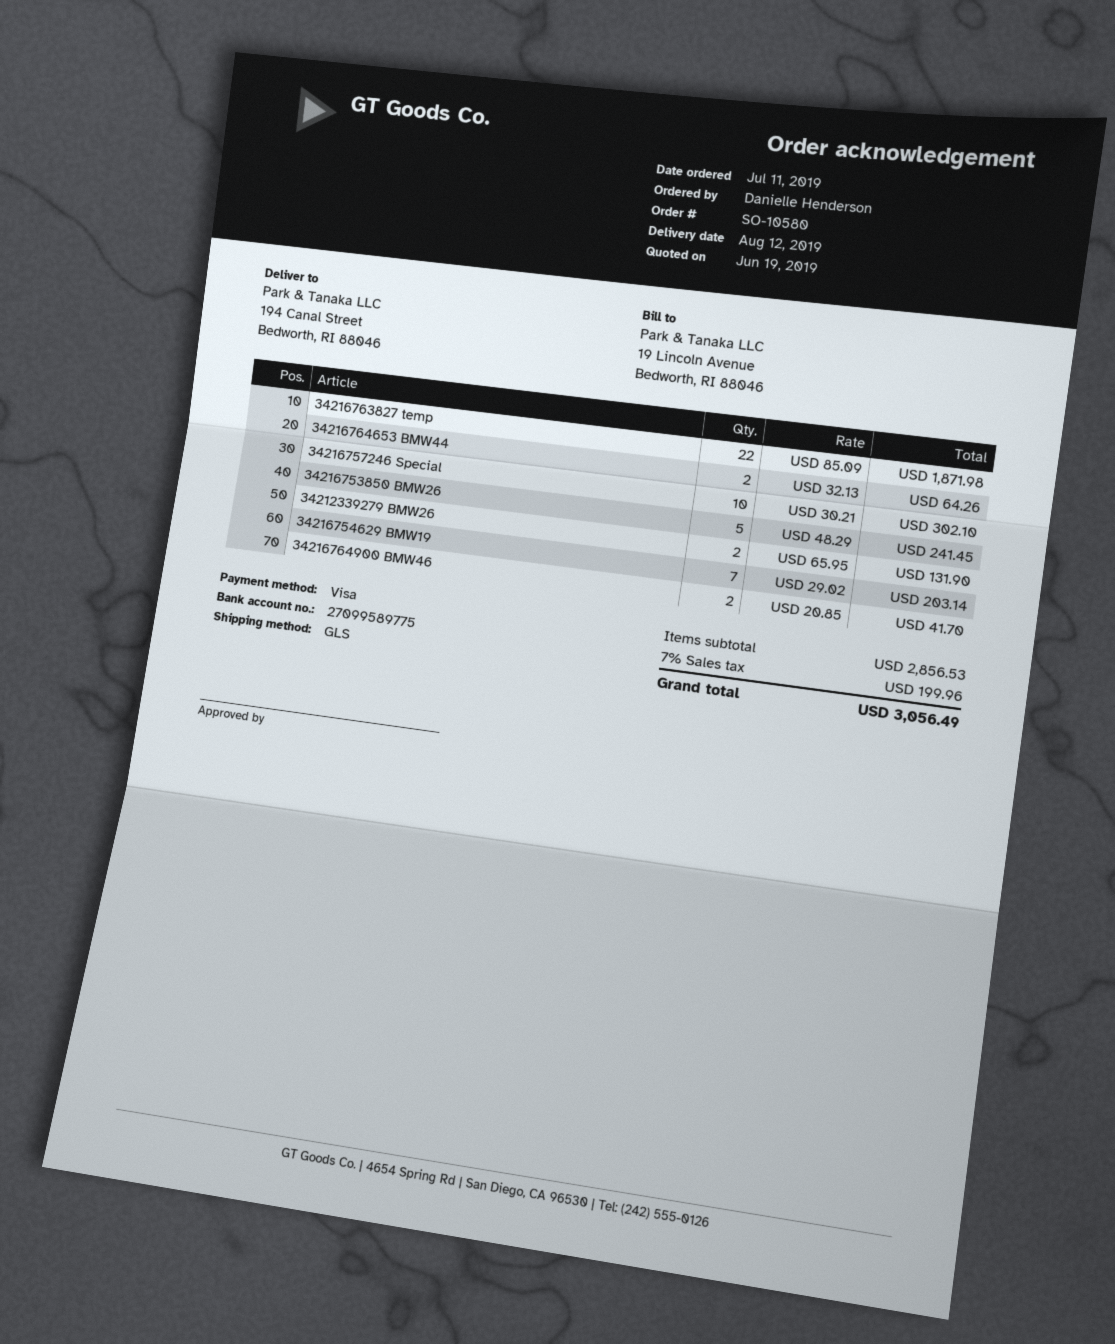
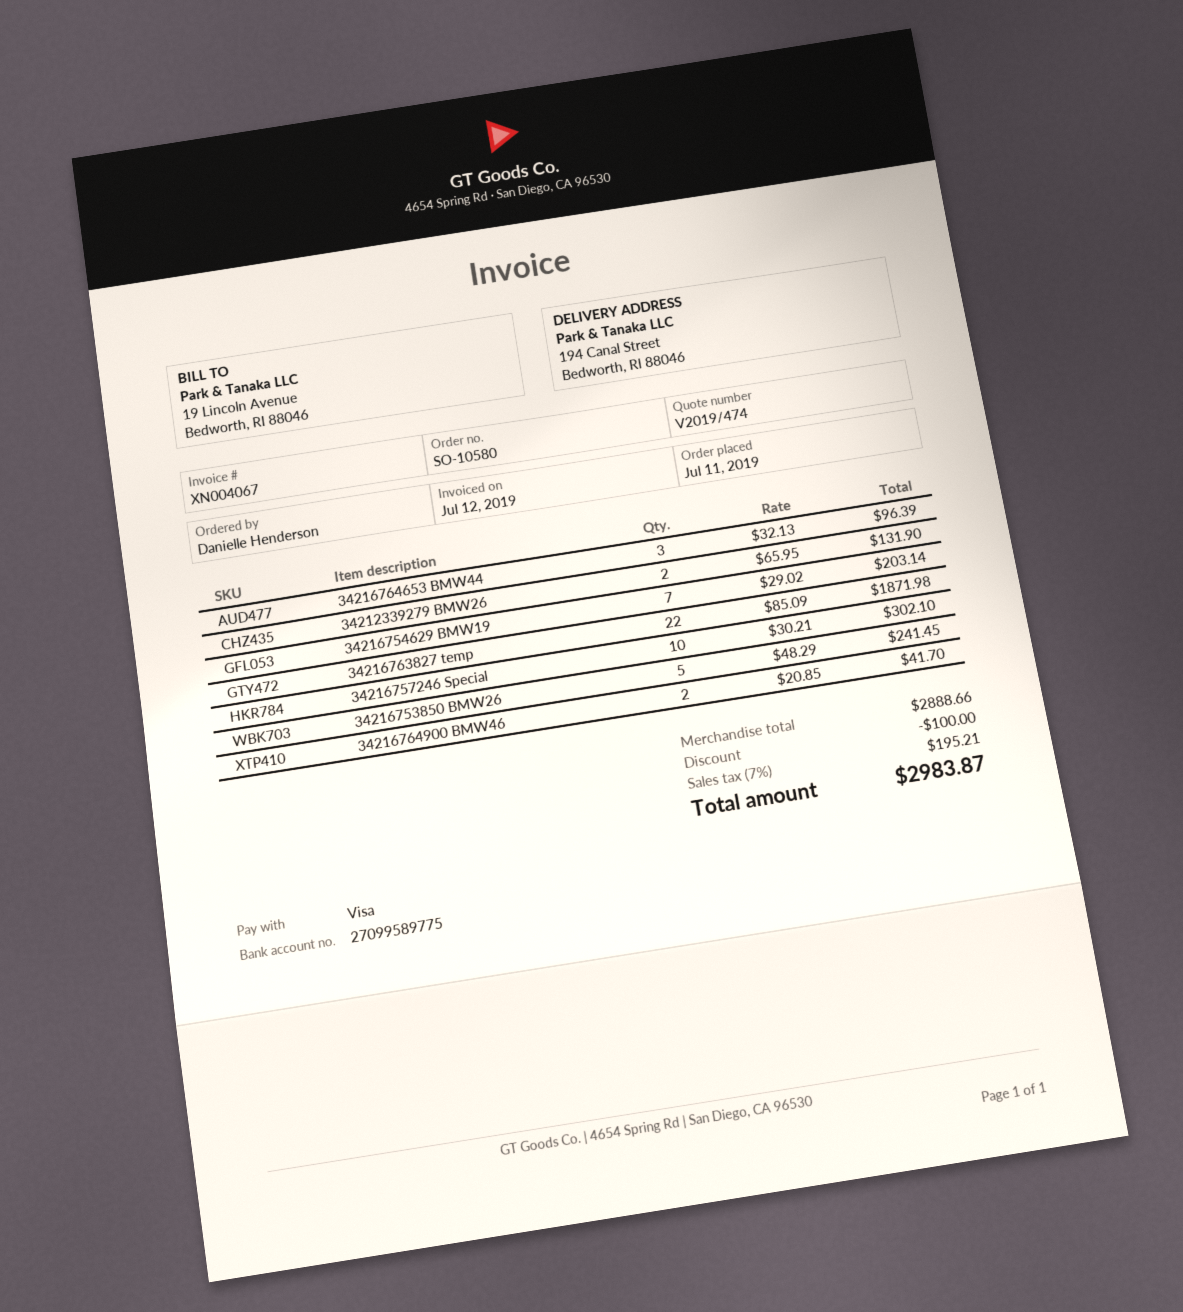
34216764653 BMW44: 2 x 32.13 = 64.26 -> 3 x 32.13 = 96.39
subtotal: 2856.53 -> 2888.66
discount: none -> 100.00
tax: 7% = 199.96 -> 7% = 195.21
total: 3056.49 -> 2983.87

